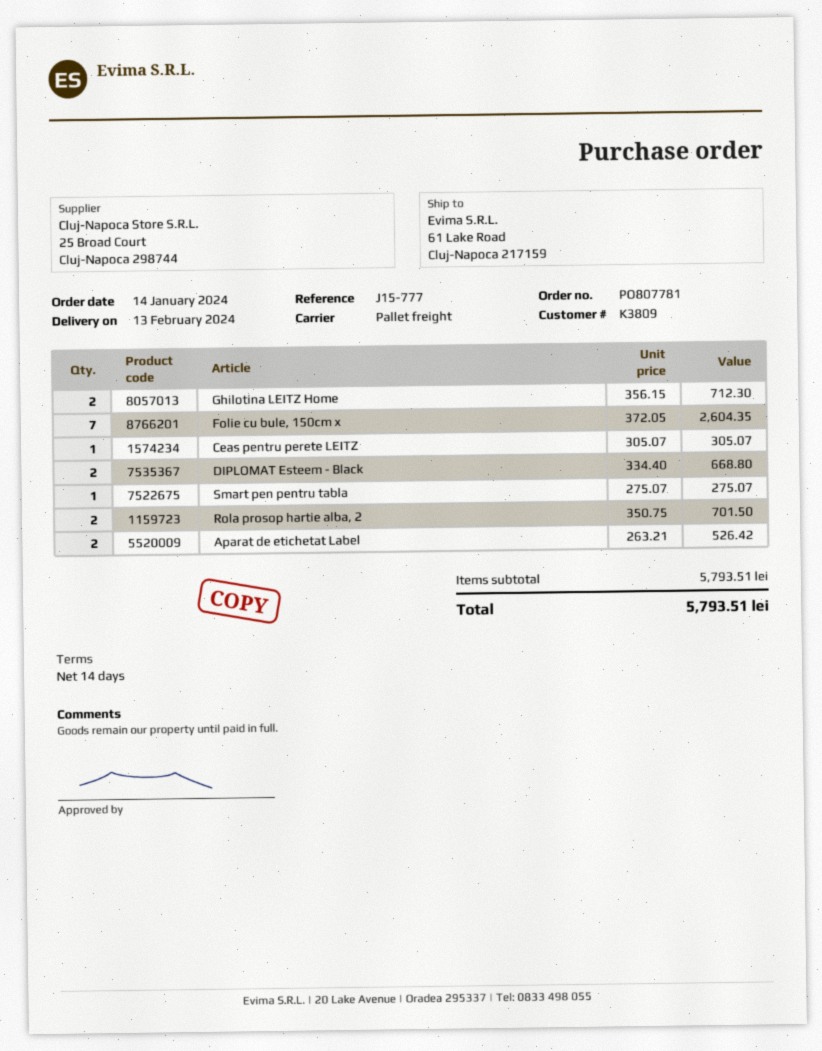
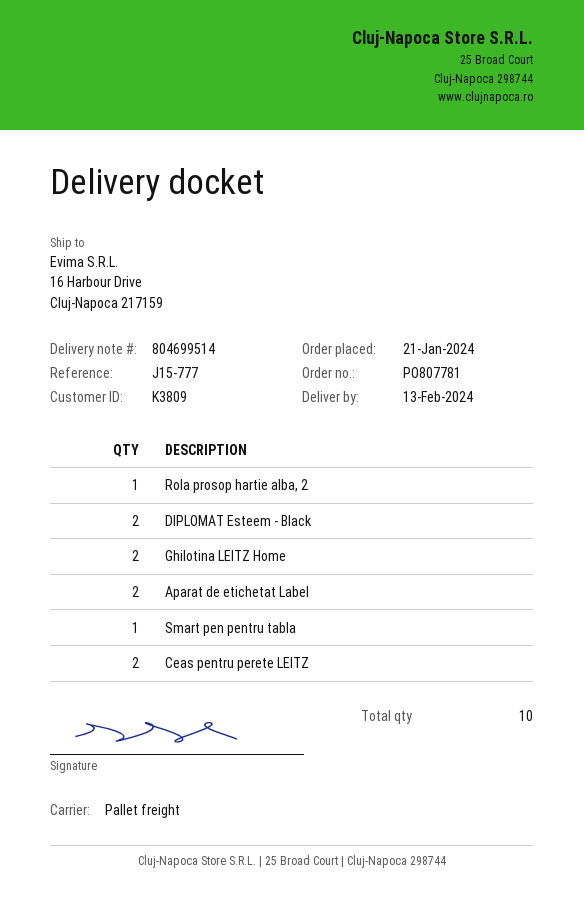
order date: 2024-01-14 -> 2024-01-21
ship to: 61 Lake Road, Cluj-Napoca 217159 -> 16 Harbour Drive, Cluj-Napoca 217159
Folie cu bule, 150cm x: 7 -> none
Ceas pentru perete LEITZ: 1 -> 2
Rola prosop hartie alba, 2: 2 -> 1

